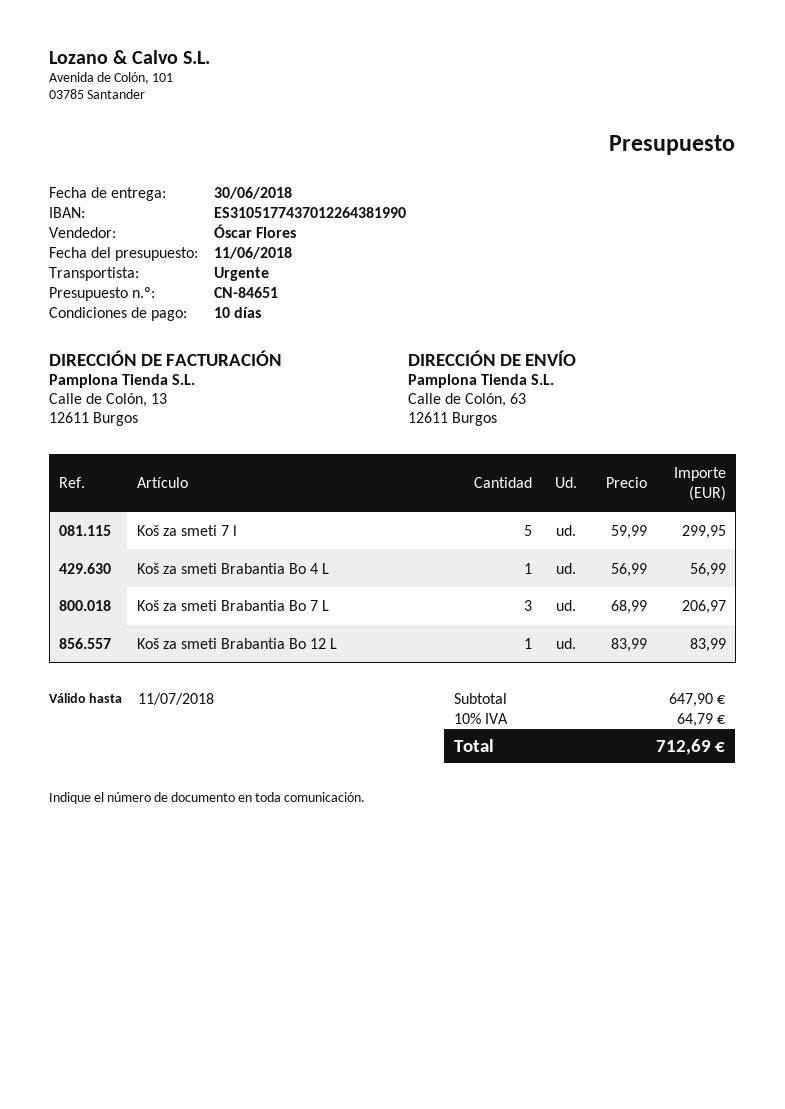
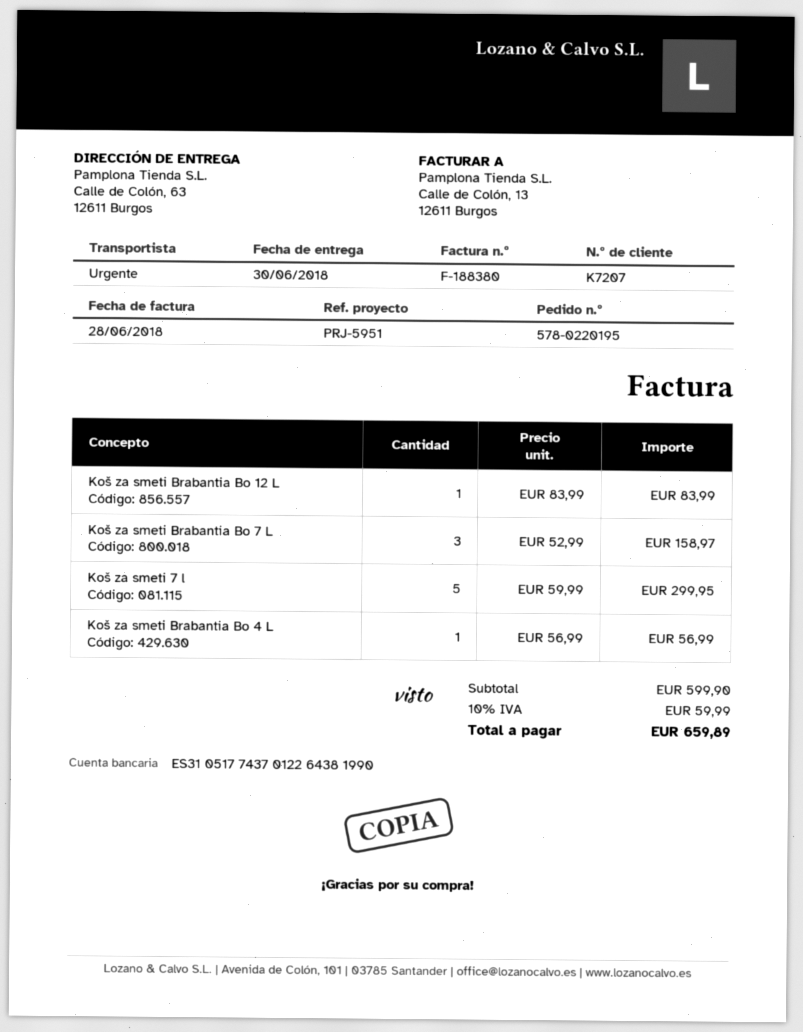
Koš za smeti Brabantia Bo 7 L: 3 x 68.99 = 206.97 -> 3 x 52.99 = 158.97
subtotal: 647.90 -> 599.90
tax: 10% = 64.79 -> 10% = 59.99
total: 712.69 -> 659.89

